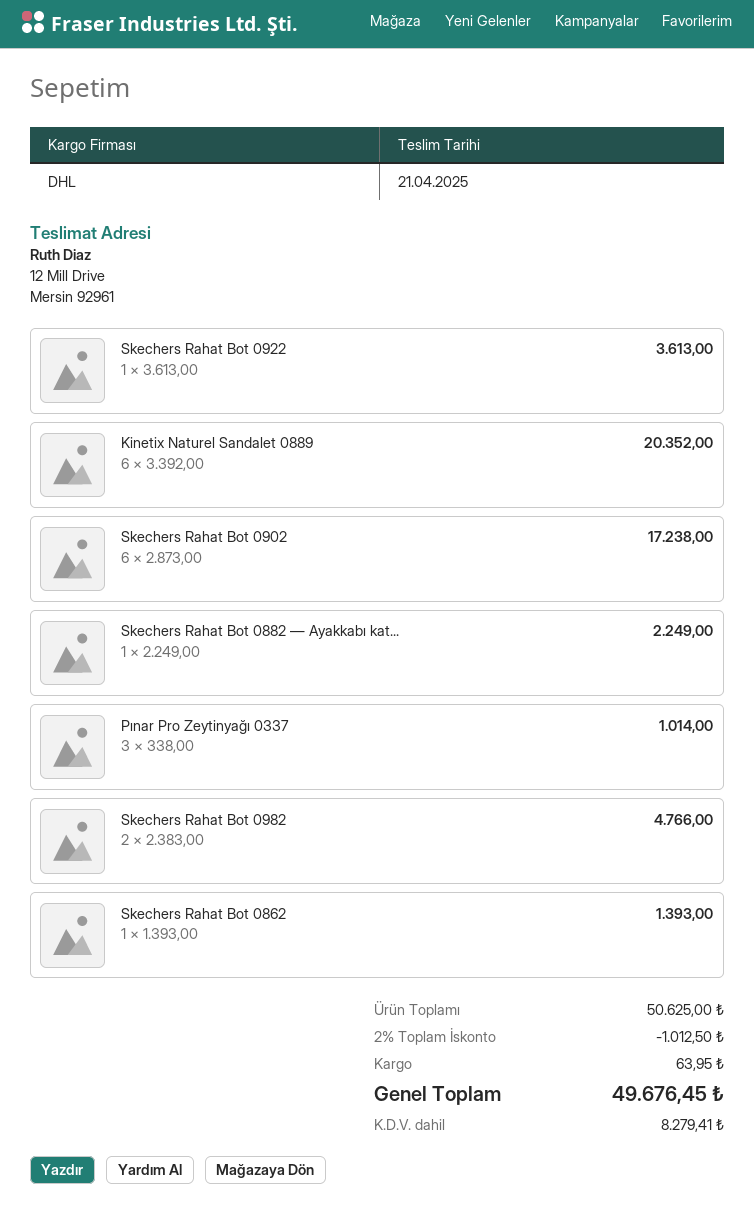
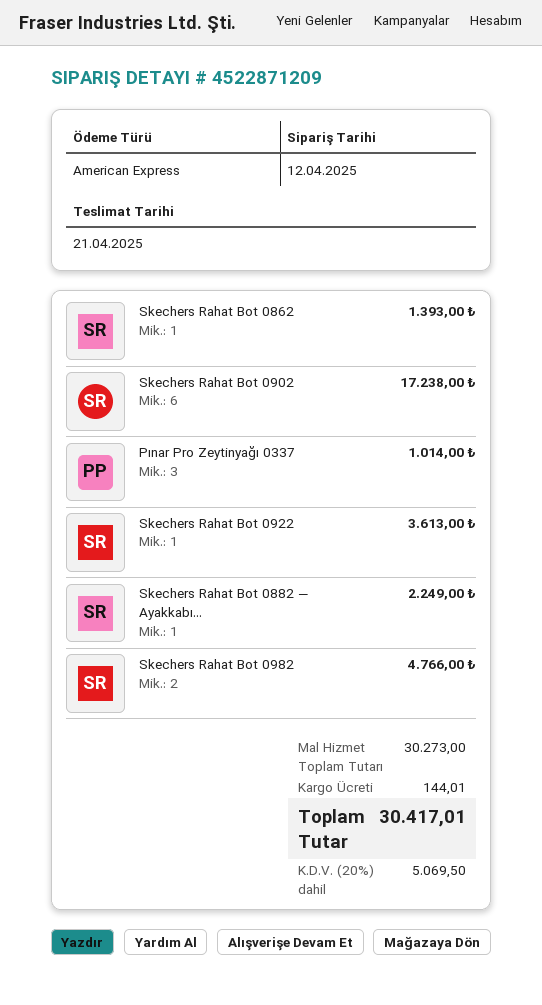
Kinetix Naturel Sandalet 0889: 6 for 20352.00 -> none
subtotal: 50625.00 -> 30273.00
discount: 2% = 1012.50 -> none
shipping: 63.95 -> 144.01
tax: 8279.41 -> 5069.50
total: 49676.45 -> 30417.01

